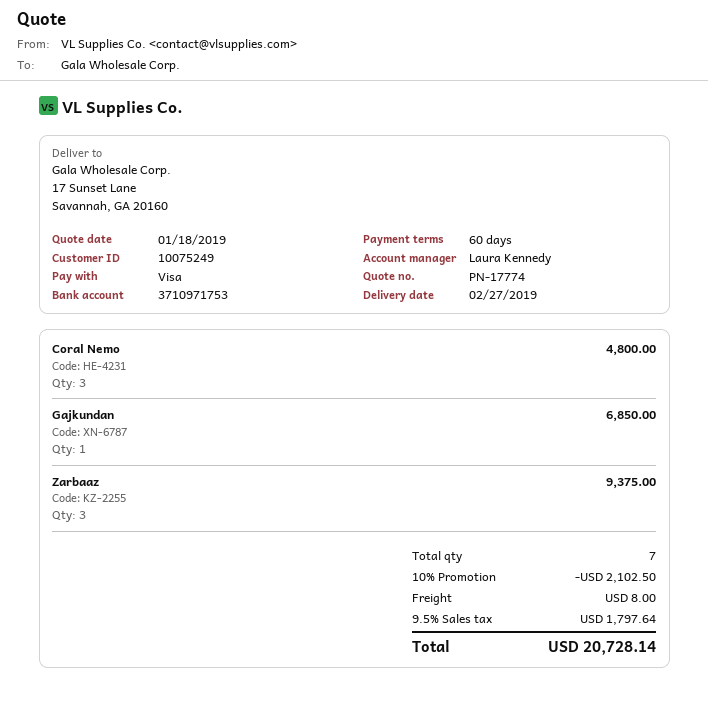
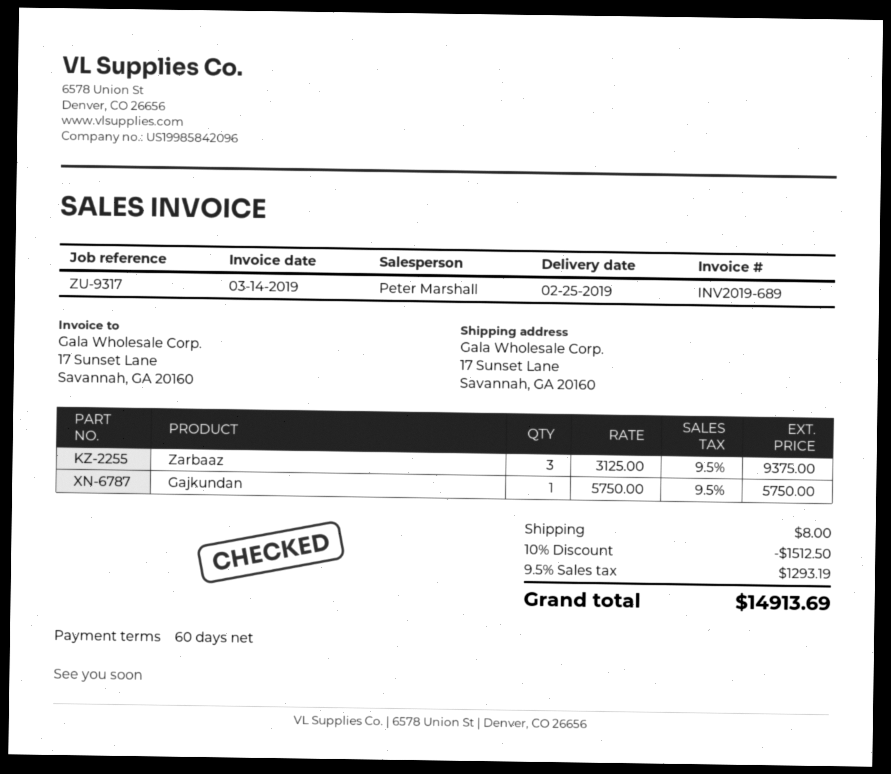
delivery date: 2019-02-27 -> 2019-02-25
sales rep: Laura Kennedy -> Peter Marshall
Coral Nemo: 3 for 4800.00 -> none
Gajkundan: 1 for 6850.00 -> 1 for 5750.00
discount: 10% = 2102.50 -> 10% = 1512.50
tax: 9.5% = 1797.64 -> 9.5% = 1293.19
total: 20728.14 -> 14913.69

